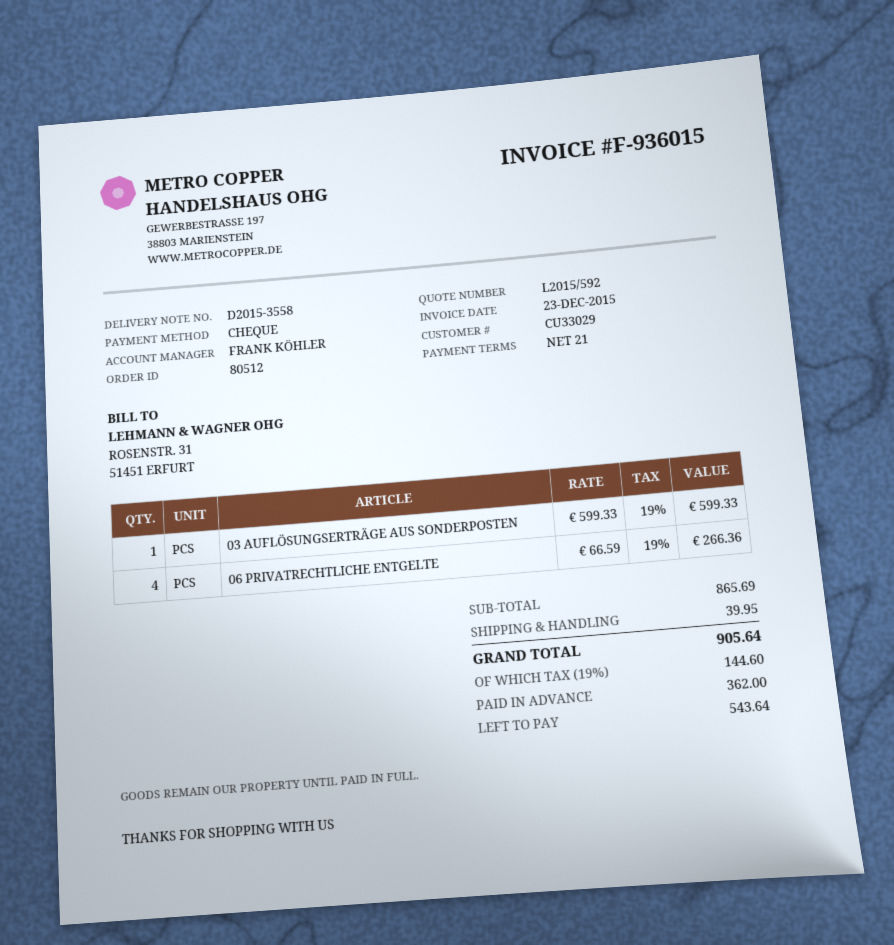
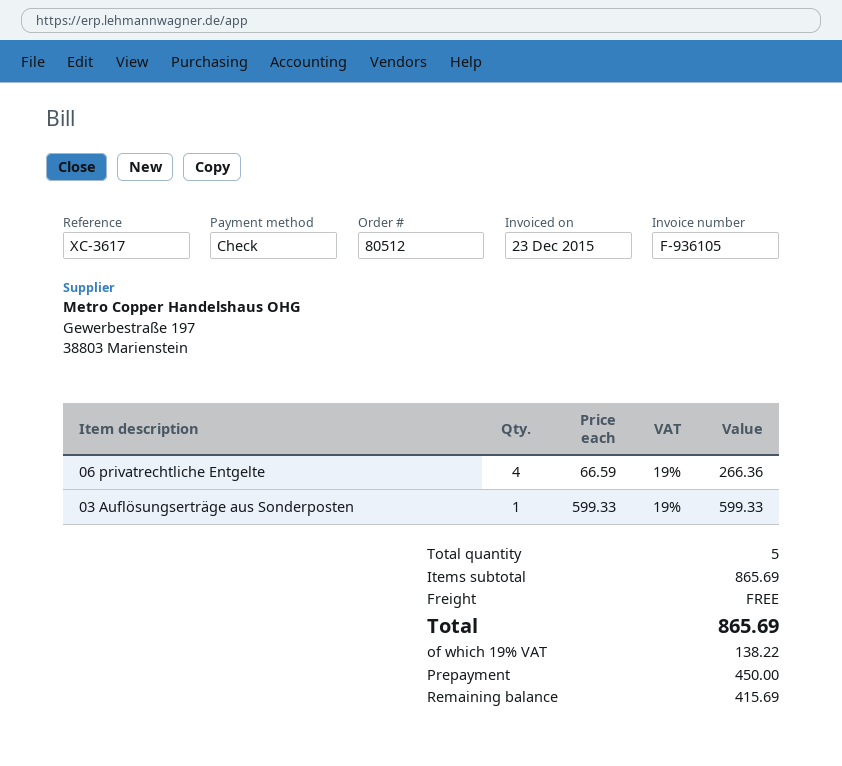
invoice number: F-936015 -> F-936105
shipping: 39.95 -> 0.00
tax: 19% = 144.60 -> 19% = 138.22
total: 905.64 -> 865.69
deposit: 362.00 -> 450.00
balance: 543.64 -> 415.69

